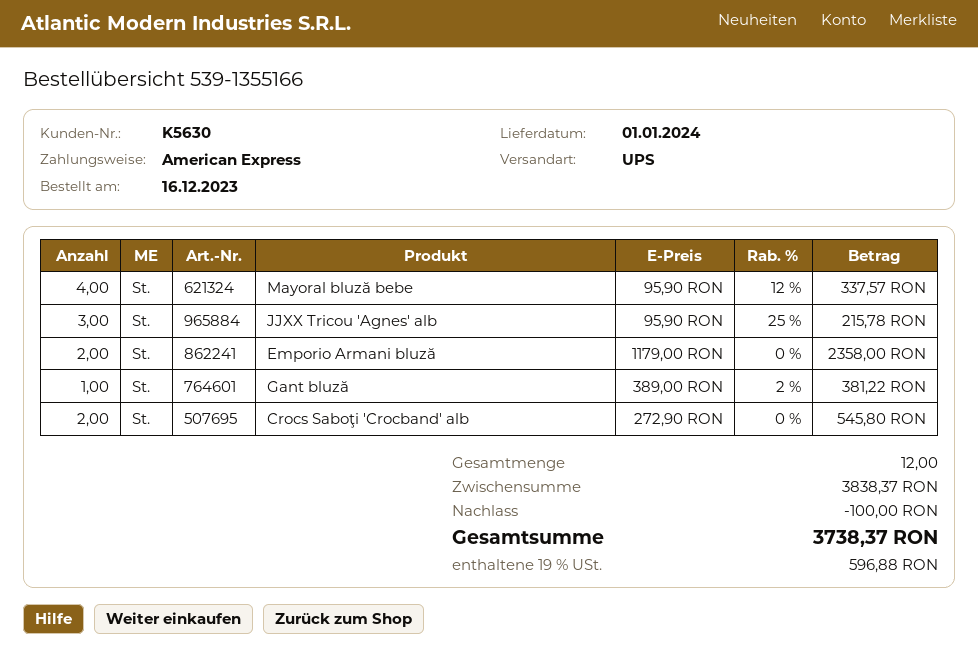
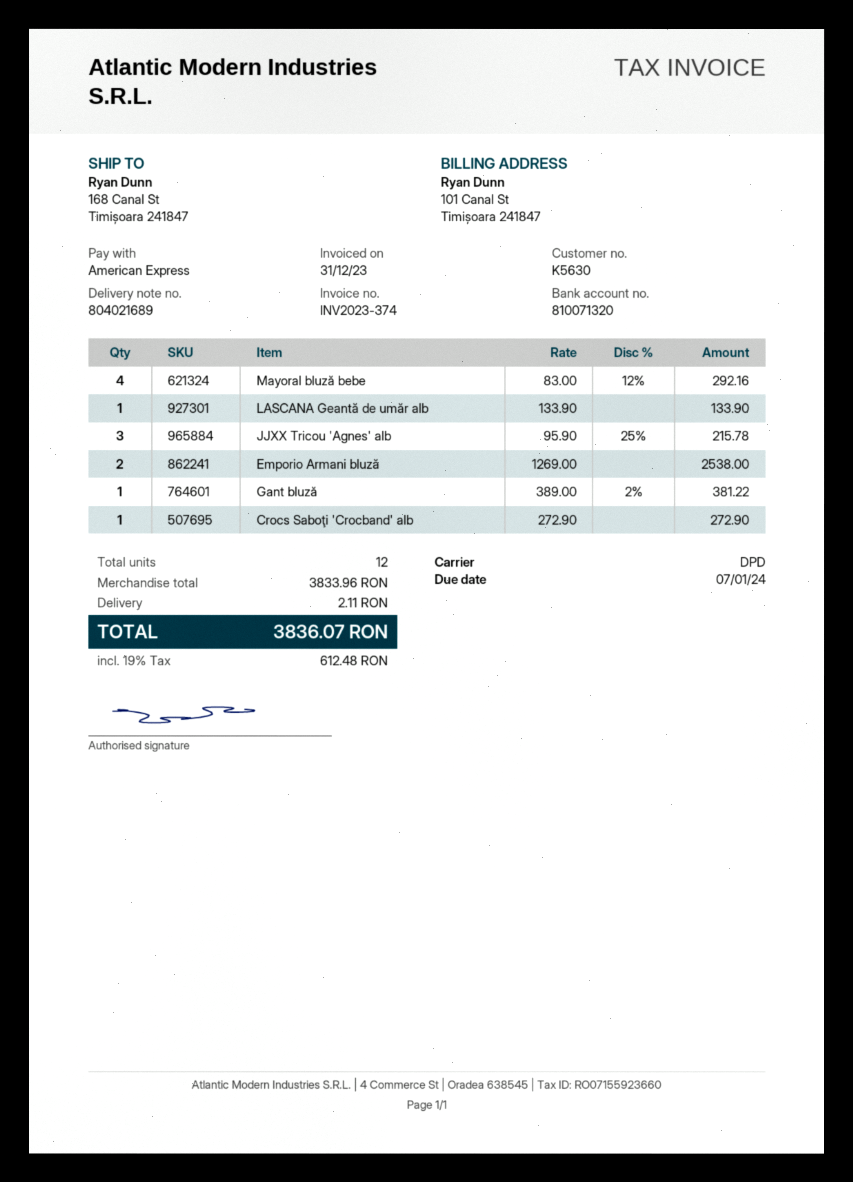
shipping method: UPS -> DPD
Mayoral bluză bebe: 4 x 95.90 - 12% = 337.57 -> 4 x 83.00 - 12% = 292.16
Emporio Armani bluză: 2 x 1179.00 = 2358.00 -> 2 x 1269.00 = 2538.00
Crocs Saboţi 'Crocband' alb: 2 x 272.90 = 545.80 -> 1 x 272.90 = 272.90
LASCANA Geantă de umăr alb: none -> 1 x 133.90 = 133.90
subtotal: 3838.37 -> 3833.96
discount: 100.00 -> none
shipping: none -> 2.11
tax: 19% = 596.88 -> 19% = 612.48
total: 3738.37 -> 3836.07

